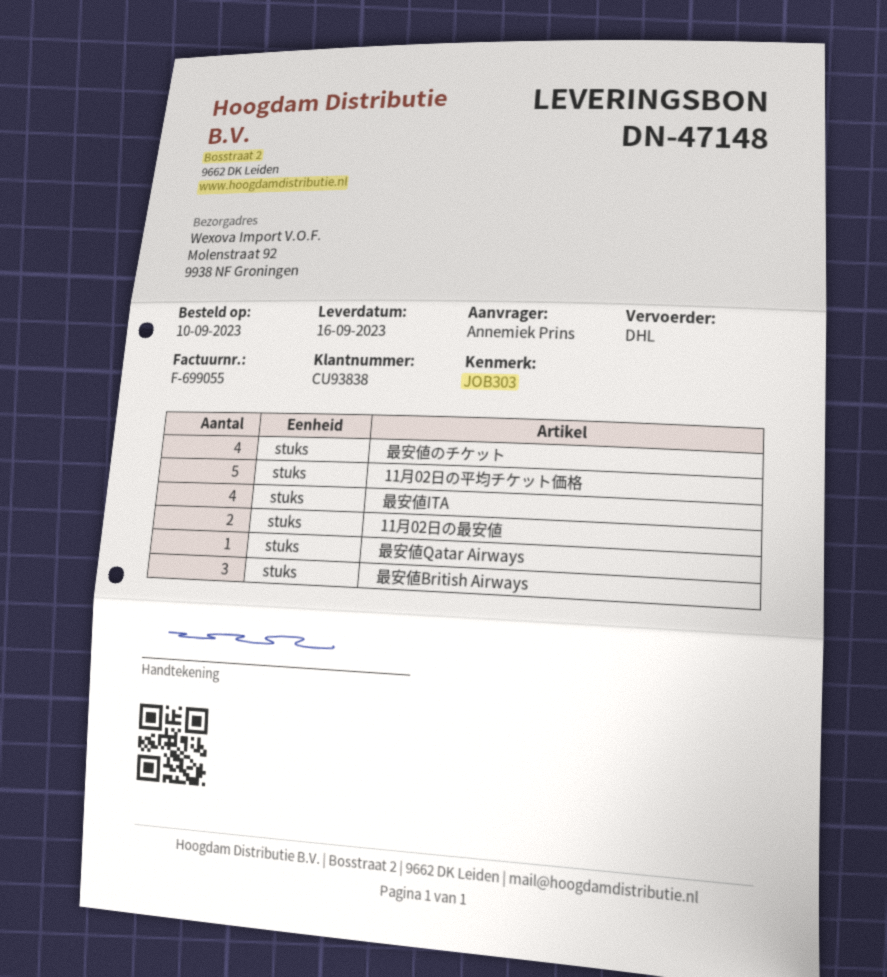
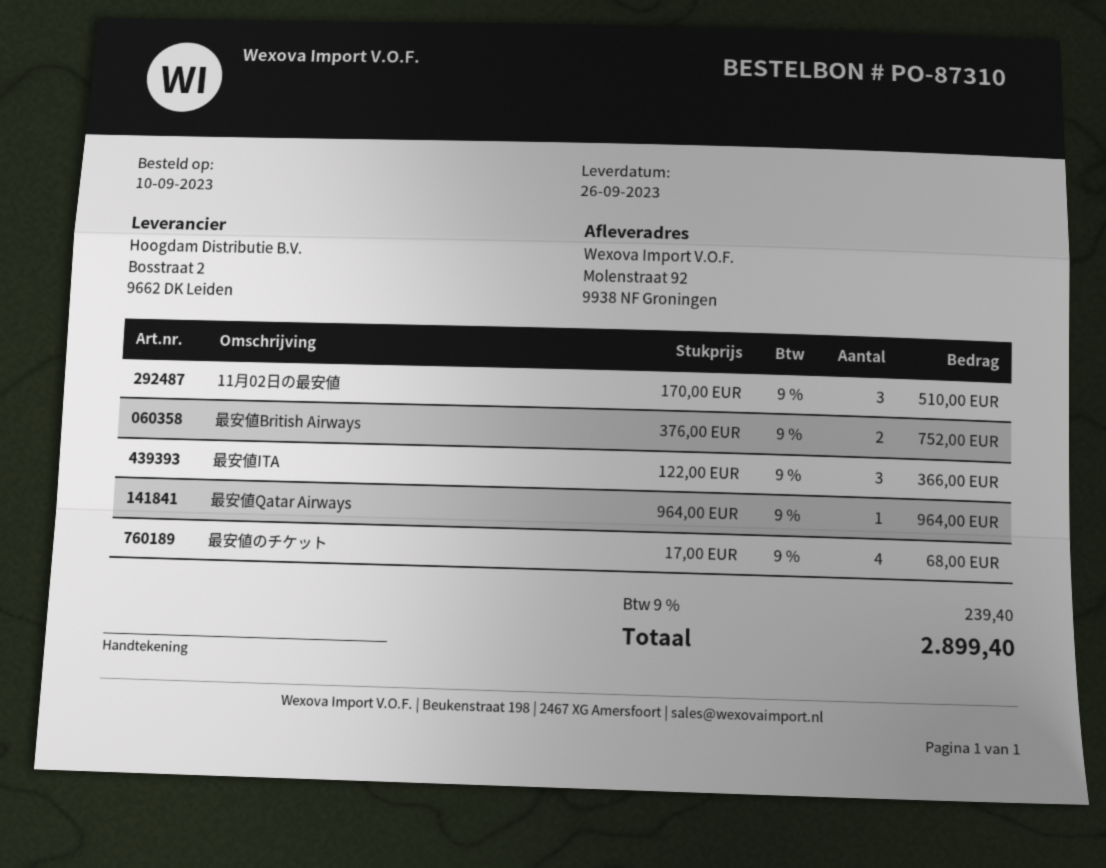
delivery date: 2023-09-16 -> 2023-09-26
11月02日の平均チケット価格: 5 -> none
最安値ITA: 4 -> 3
11月02日の最安値: 2 -> 3
最安値British Airways: 3 -> 2

